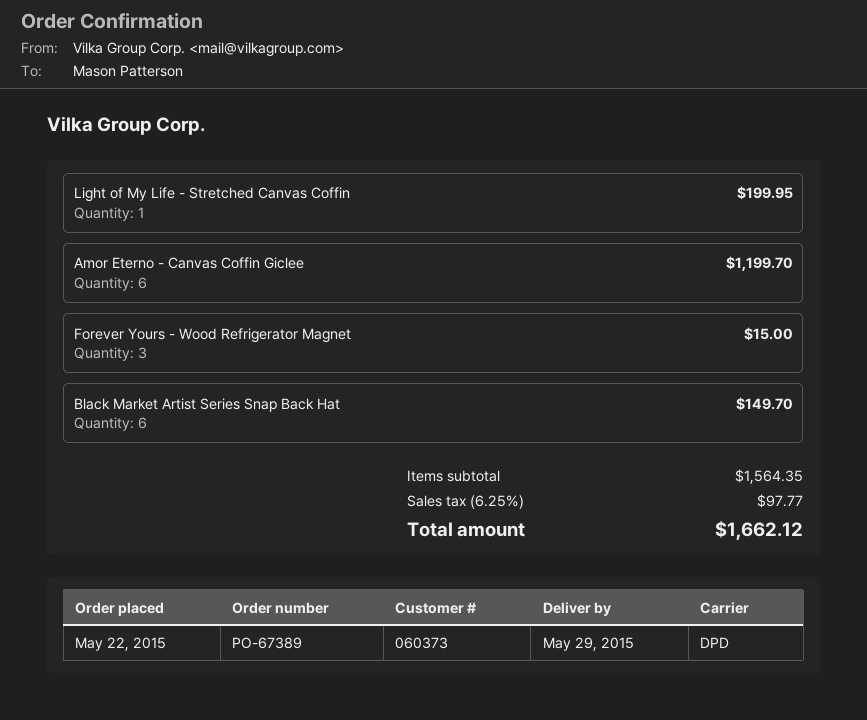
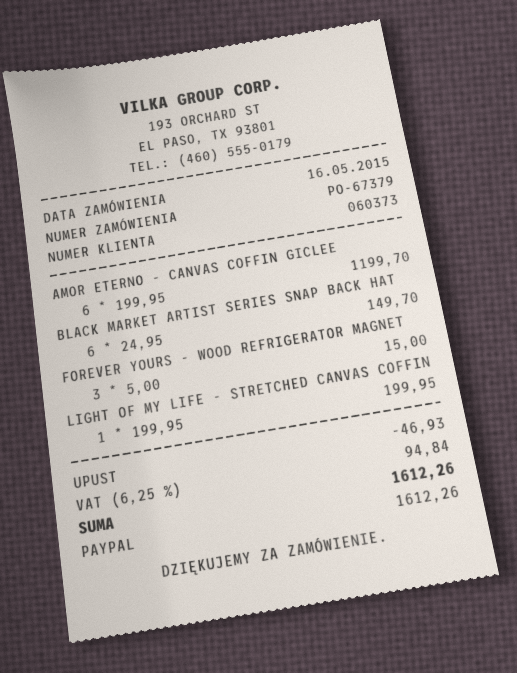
order number: PO-67389 -> PO-67379
order date: 2015-05-22 -> 2015-05-16
discount: none -> 46.93
tax: 6.25% = 97.77 -> 6.25% = 94.84
total: 1662.12 -> 1612.26

